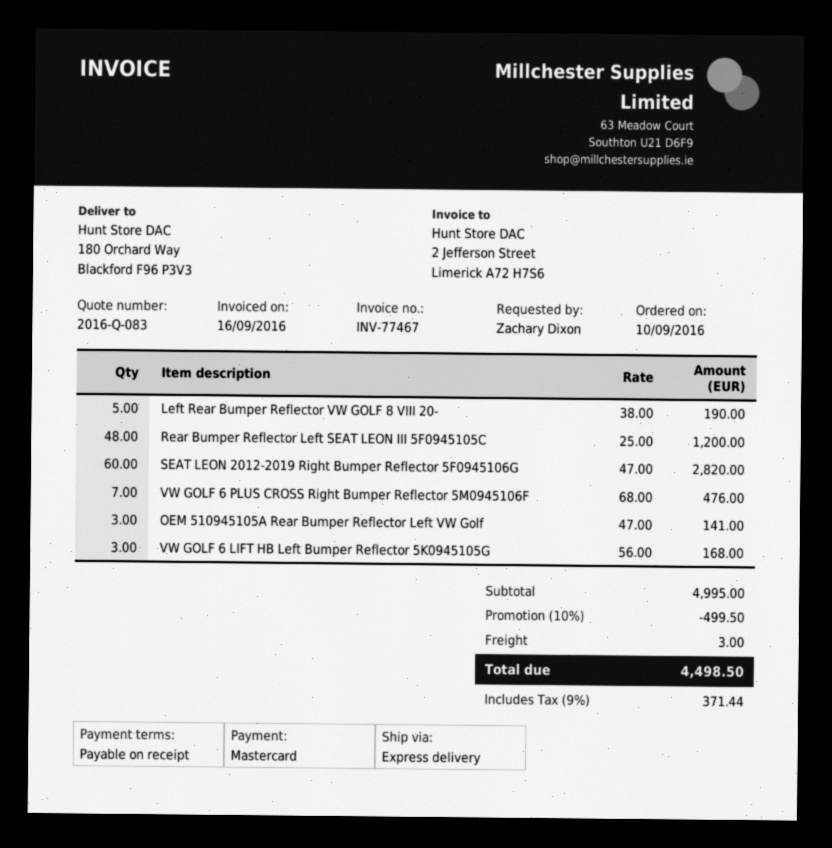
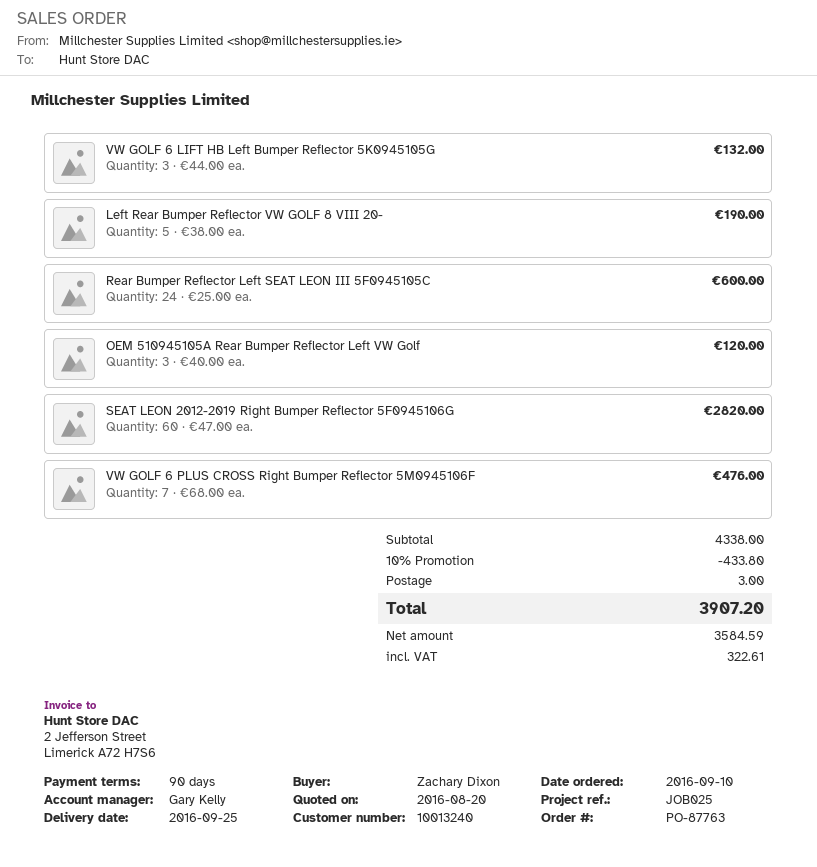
payment terms: on receipt -> 90 days
Rear Bumper Reflector Left SEAT LEON III 5F0945105C: 48 x 25.00 = 1200.00 -> 24 x 25.00 = 600.00
OEM 510945105A Rear Bumper Reflector Left VW Golf: 3 x 47.00 = 141.00 -> 3 x 40.00 = 120.00
VW GOLF 6 LIFT HB Left Bumper Reflector 5K0945105G: 3 x 56.00 = 168.00 -> 3 x 44.00 = 132.00
subtotal: 4995.00 -> 4338.00
discount: 10% = 499.50 -> 10% = 433.80
tax: 371.44 -> 322.61
total: 4498.50 -> 3907.20

